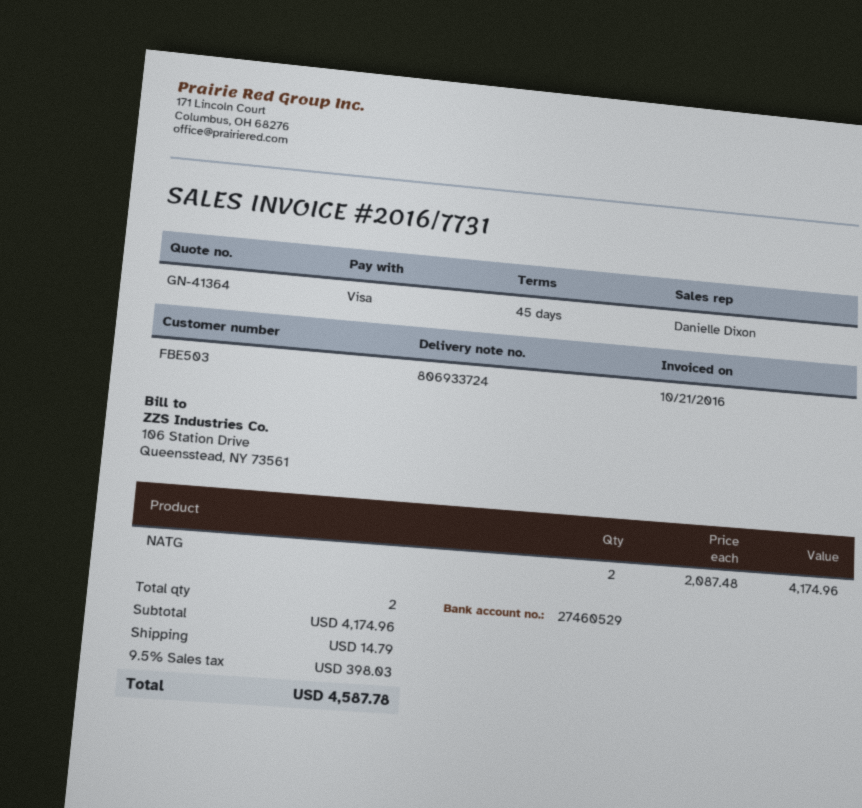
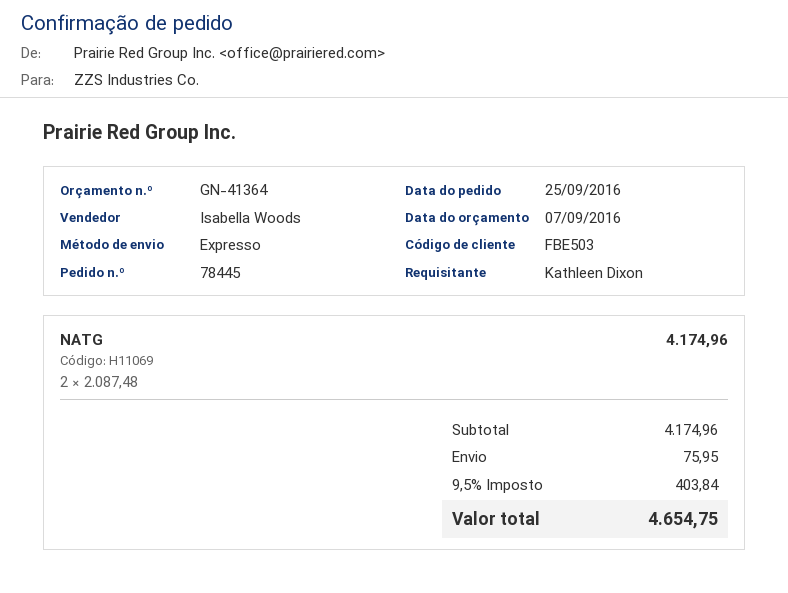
sales rep: Danielle Dixon -> Isabella Woods
shipping: 14.79 -> 75.95
tax: 9.5% = 398.03 -> 9.5% = 403.84
total: 4587.78 -> 4654.75

